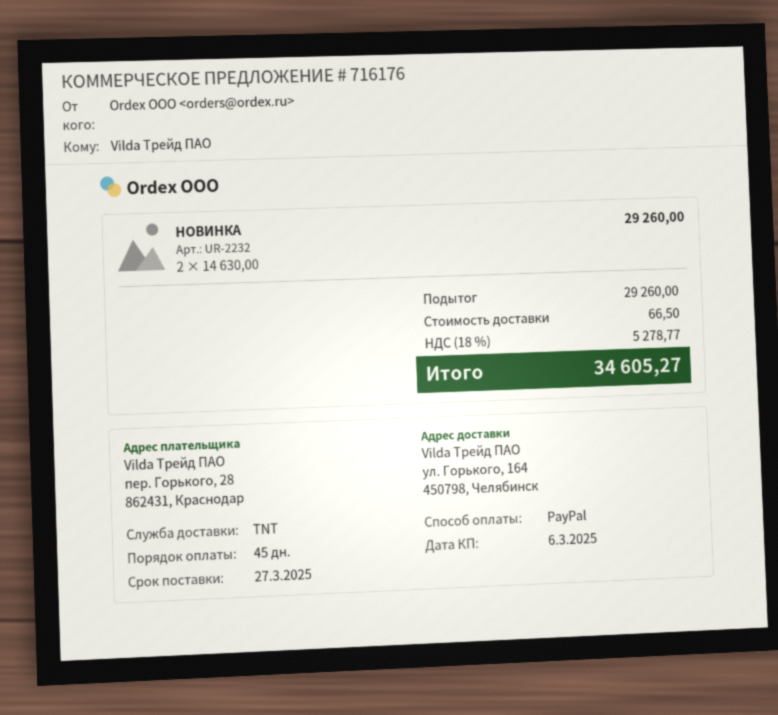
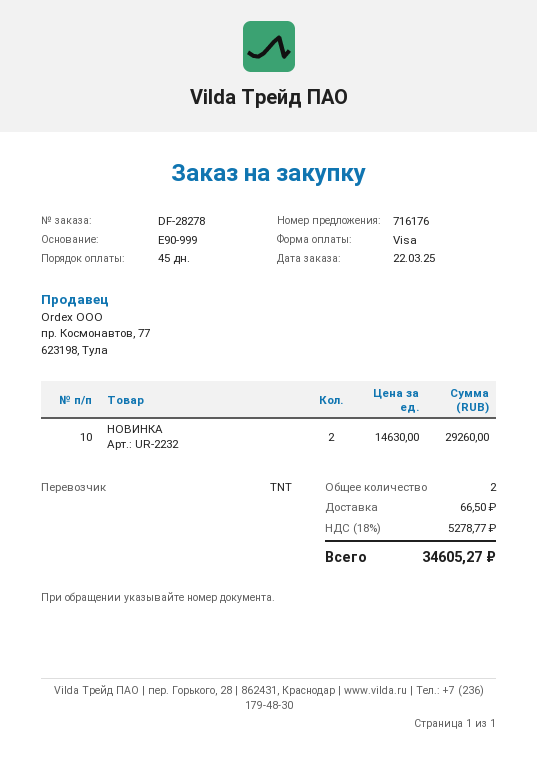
payment method: PayPal -> Visa

